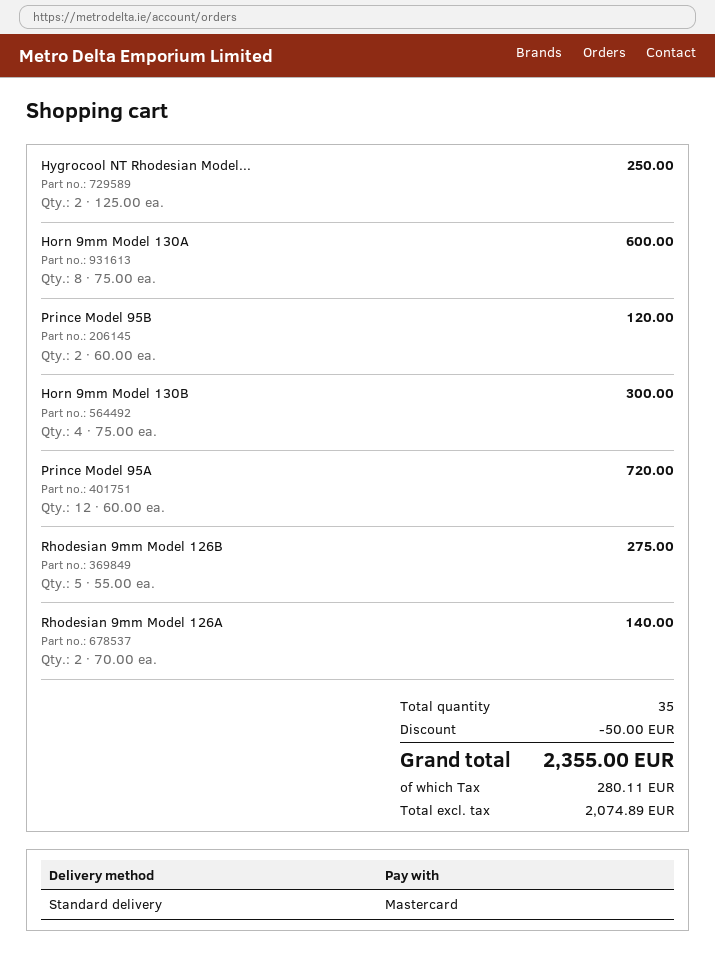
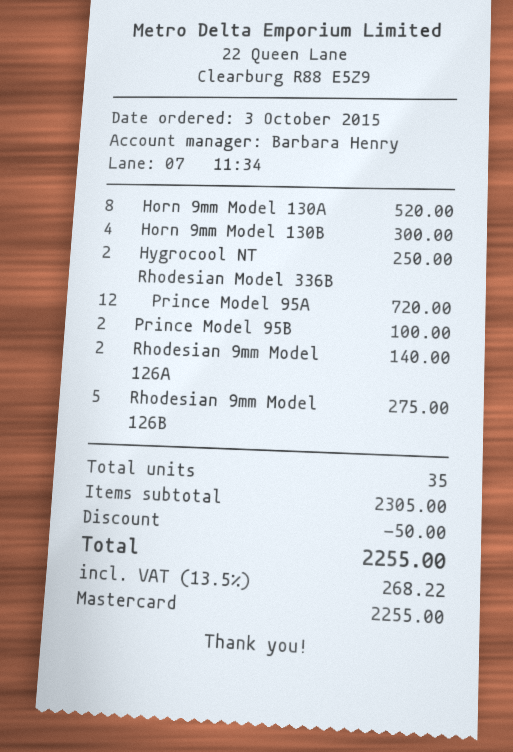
Horn 9mm Model 130A: 8 for 600.00 -> 8 for 520.00
Prince Model 95B: 2 for 120.00 -> 2 for 100.00
tax: 280.11 -> 268.22
total: 2355.00 -> 2255.00

